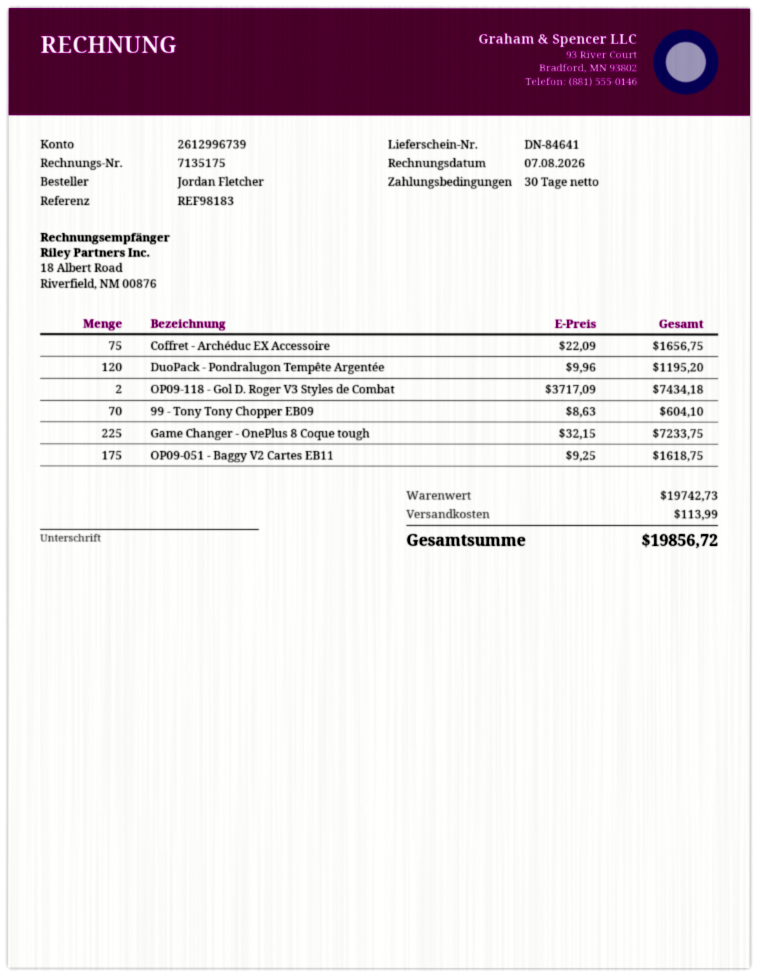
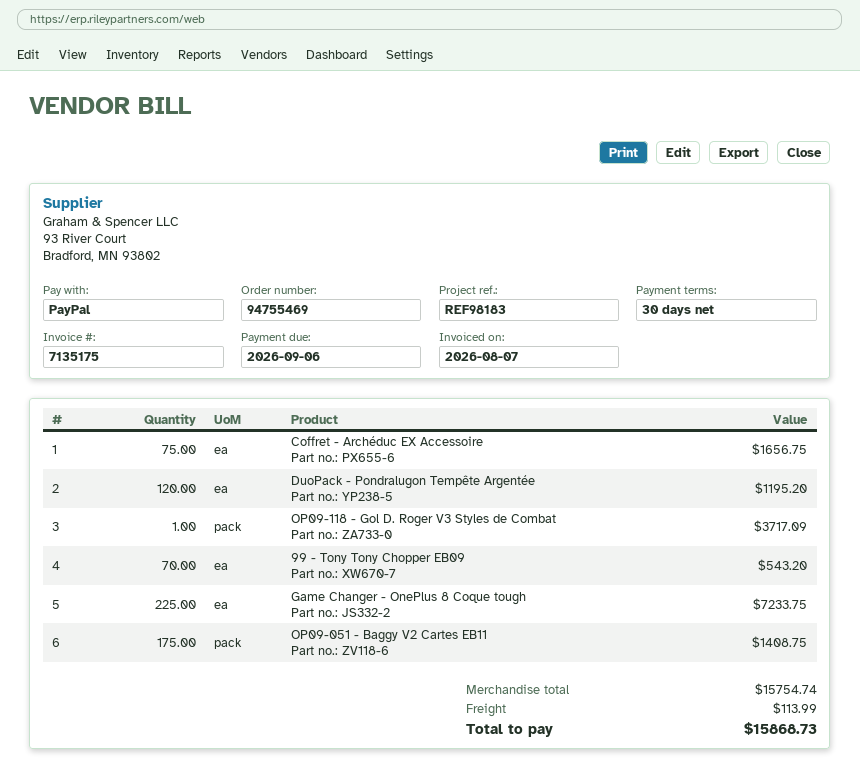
OP09-118 - Gol D. Roger V3 Styles de Combat: 2 for 7434.18 -> 1 for 3717.09
99 - Tony Tony Chopper EB09: 70 for 604.10 -> 70 for 543.20
OP09-051 - Baggy V2 Cartes EB11: 175 for 1618.75 -> 175 for 1408.75
subtotal: 19742.73 -> 15754.74
total: 19856.72 -> 15868.73

